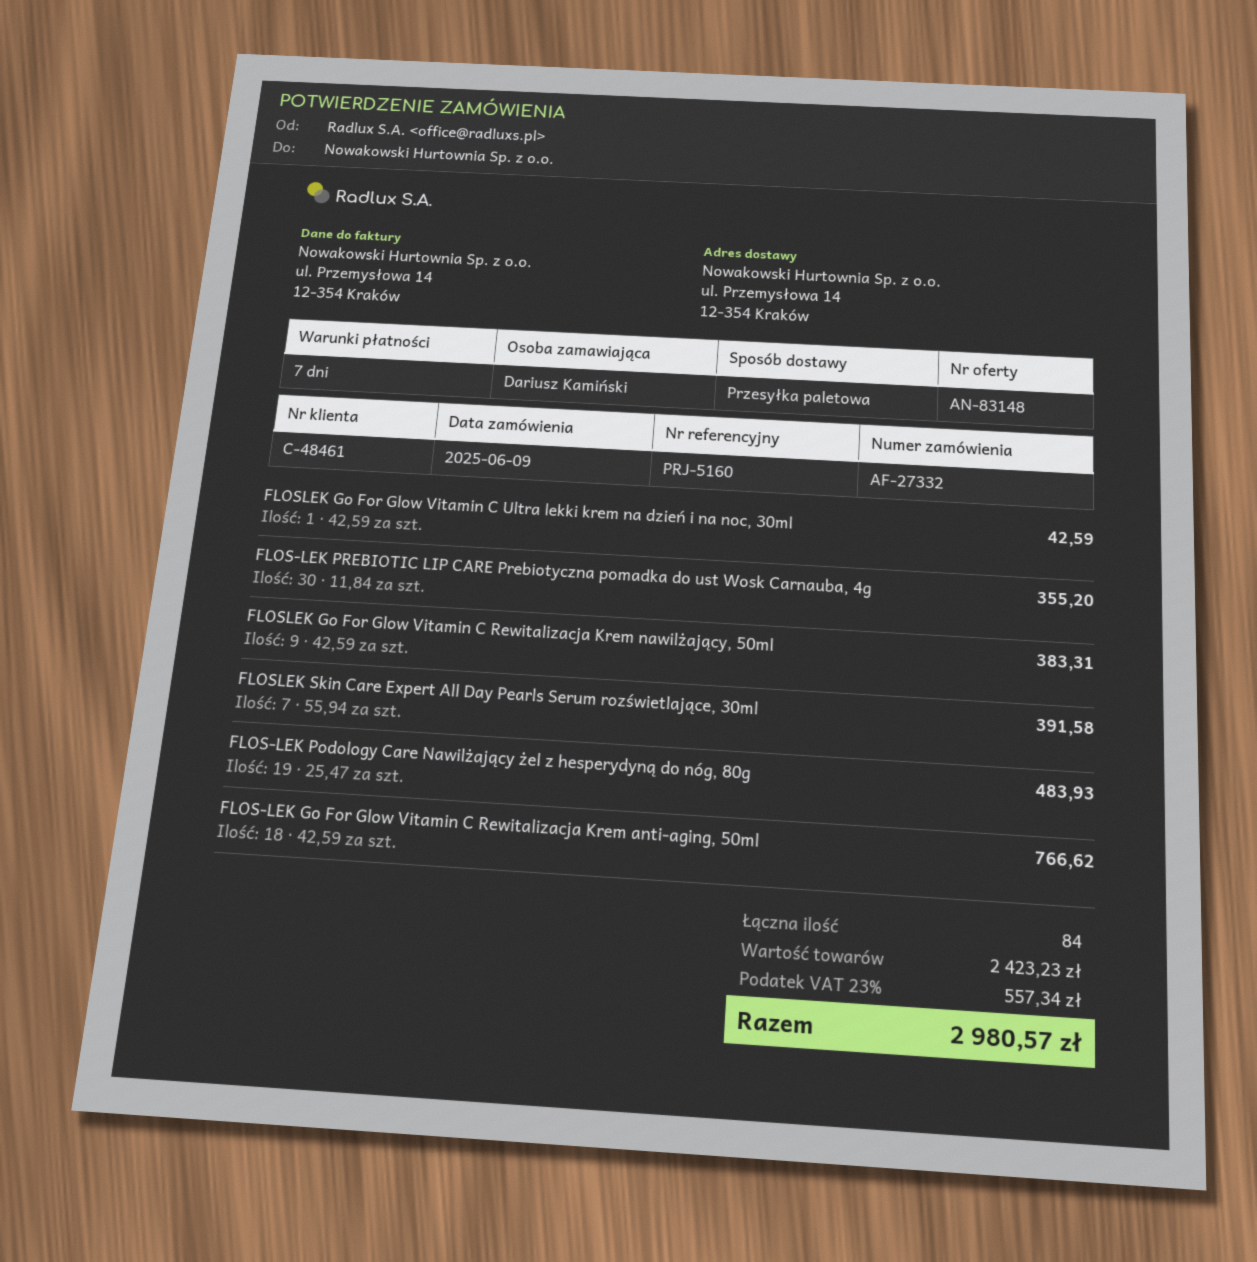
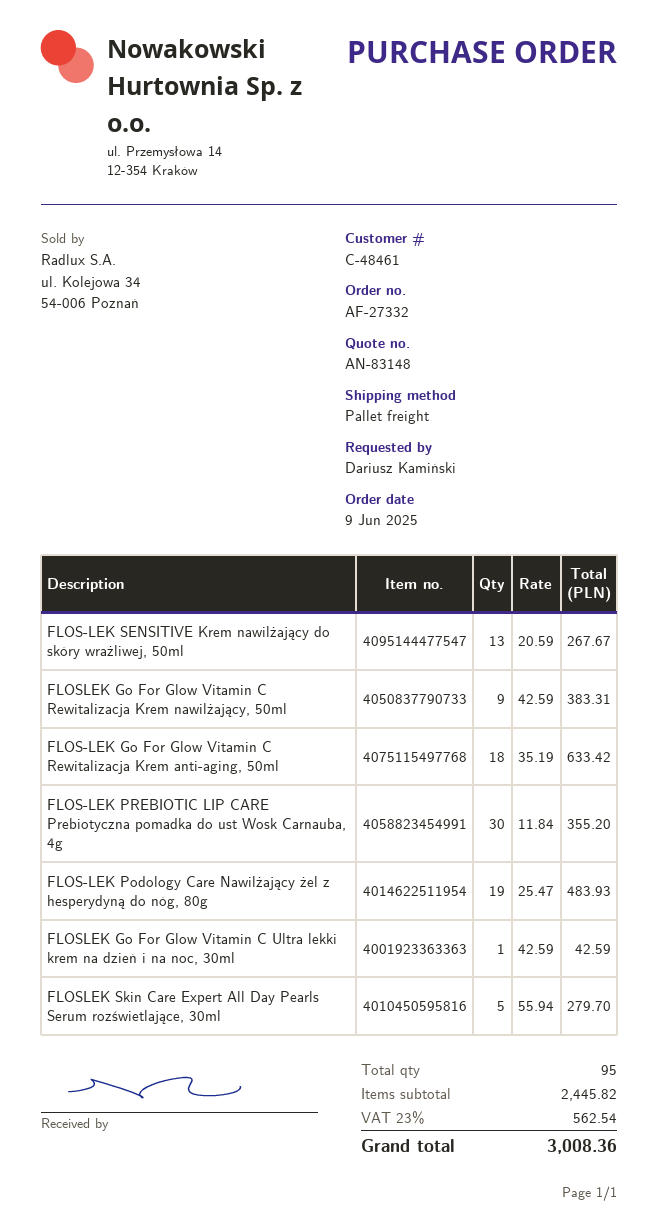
FLOSLEK Skin Care Expert All Day Pearls Serum rozświetlające, 30ml: 7 x 55.94 = 391.58 -> 5 x 55.94 = 279.70
FLOS-LEK Go For Glow Vitamin C Rewitalizacja Krem anti-aging, 50ml: 18 x 42.59 = 766.62 -> 18 x 35.19 = 633.42
FLOS-LEK SENSITIVE Krem nawilżający do skóry wrażliwej, 50ml: none -> 13 x 20.59 = 267.67
total quantity: 84 -> 95
subtotal: 2423.23 -> 2445.82
tax: 23% = 557.34 -> 23% = 562.54
total: 2980.57 -> 3008.36

